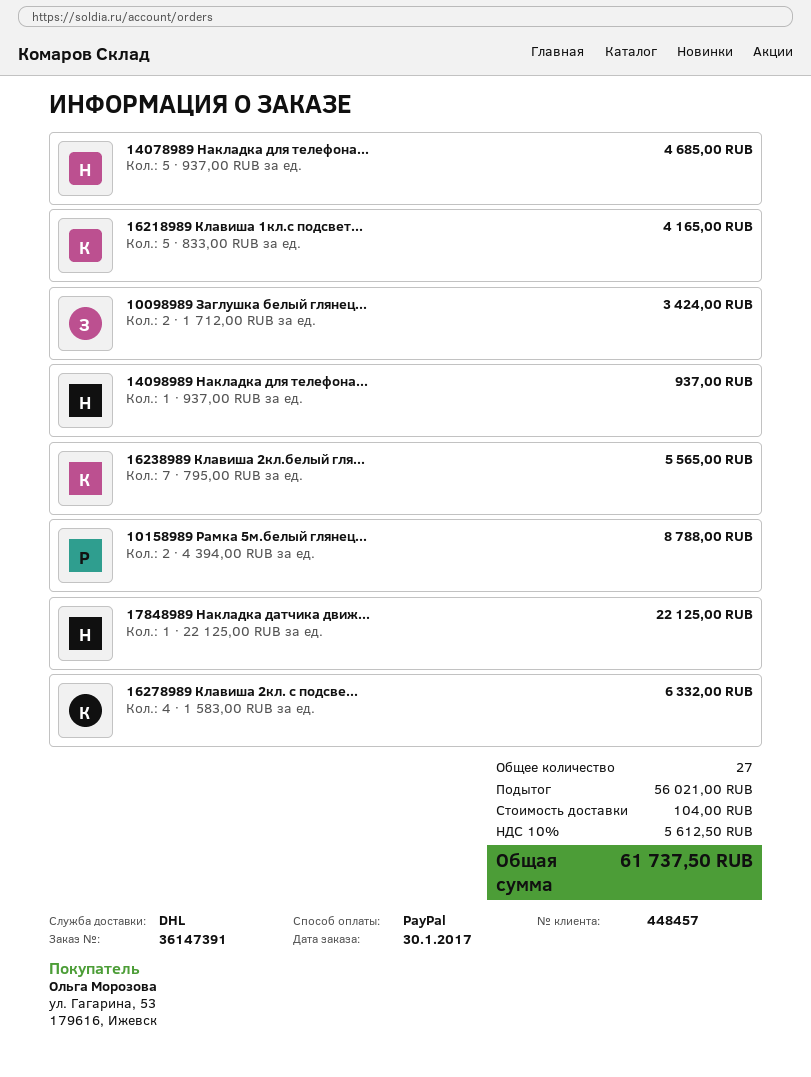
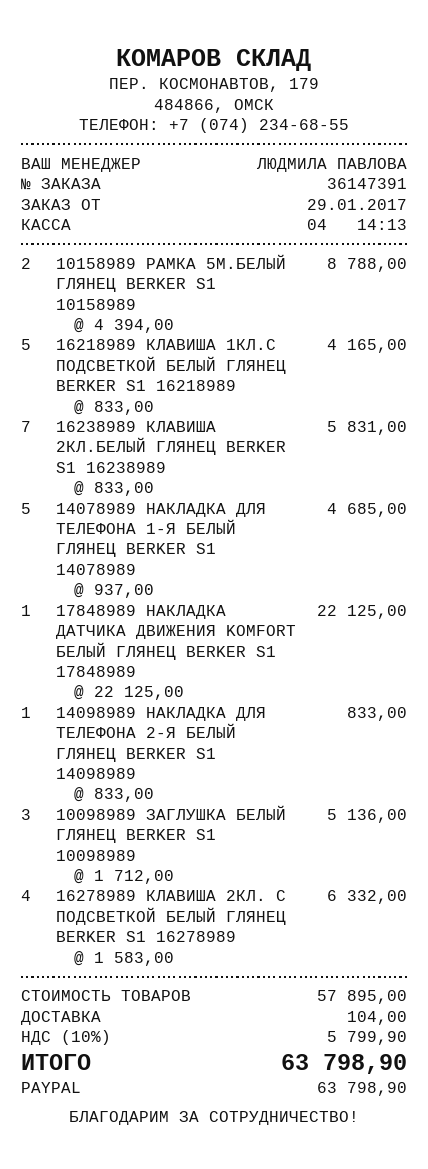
order date: 2017-01-30 -> 2017-01-29
10098989 Заглушка белый глянец...: 2 x 1712.00 = 3424.00 -> 3 x 1712.00 = 5136.00
14098989 Накладка для телефона...: 1 x 937.00 = 937.00 -> 1 x 833.00 = 833.00
16238989 Клавиша 2кл.белый гля...: 7 x 795.00 = 5565.00 -> 7 x 833.00 = 5831.00
subtotal: 56021.00 -> 57895.00
tax: 10% = 5612.50 -> 10% = 5799.90
total: 61737.50 -> 63798.90

